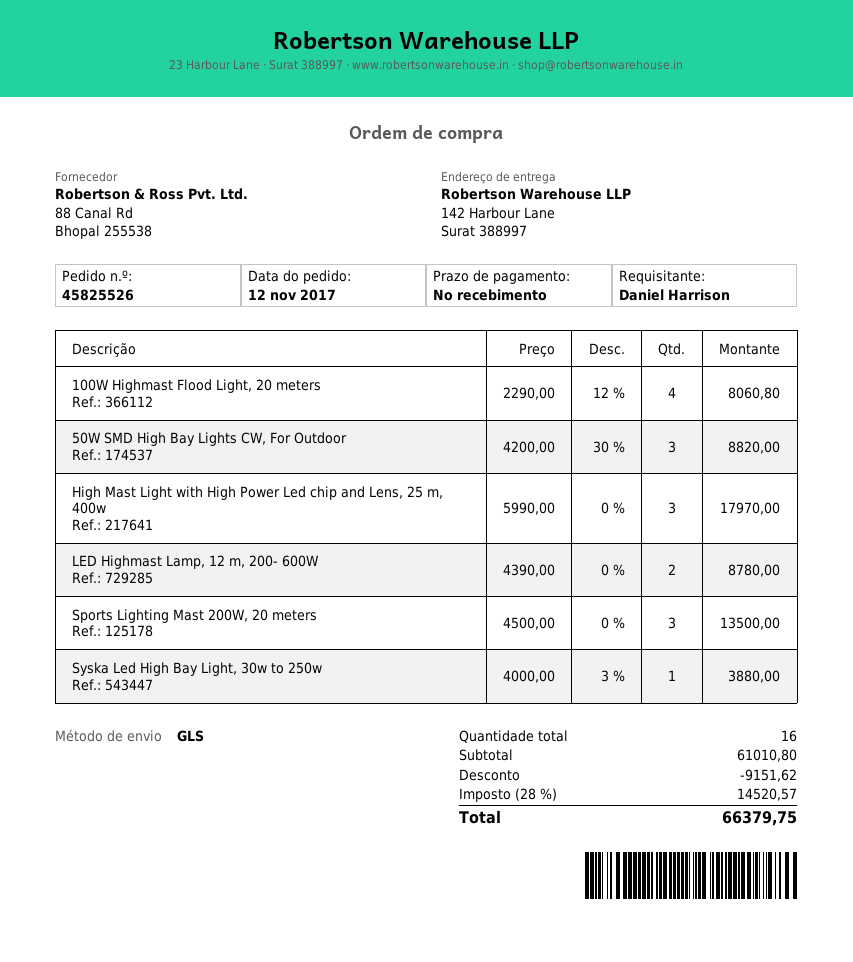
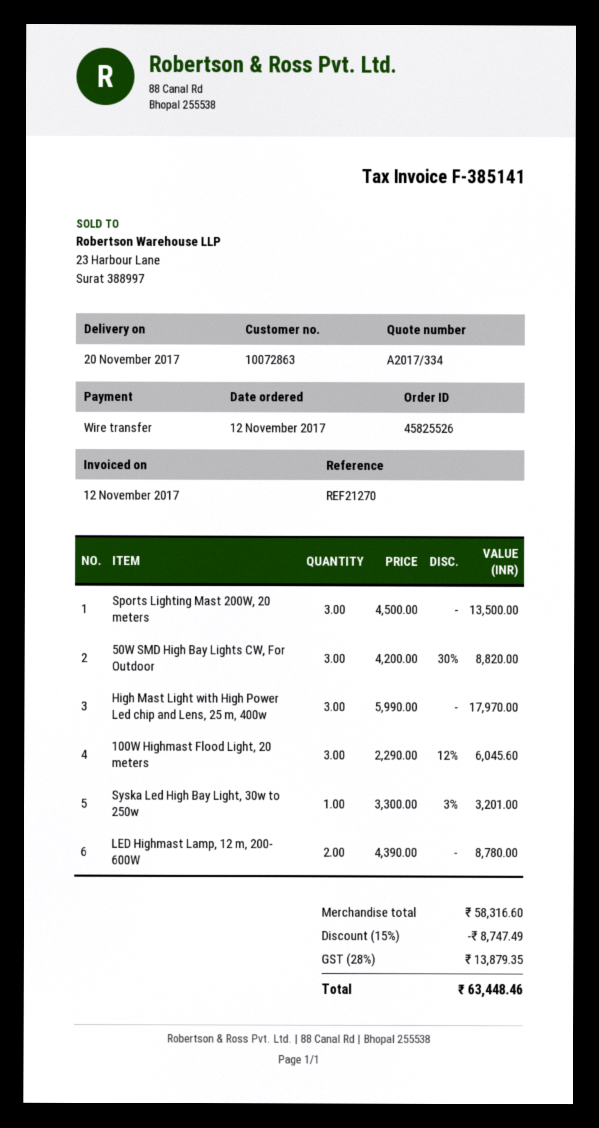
100W Highmast Flood Light, 20 meters: 4 x 2290.00 - 12% = 8060.80 -> 3 x 2290.00 - 12% = 6045.60
Syska Led High Bay Light, 30w to 250w: 1 x 4000.00 - 3% = 3880.00 -> 1 x 3300.00 - 3% = 3201.00
subtotal: 61010.80 -> 58316.60
discount: 9151.62 -> 8747.49
tax: 28% = 14520.57 -> 28% = 13879.35
total: 66379.75 -> 63448.46

